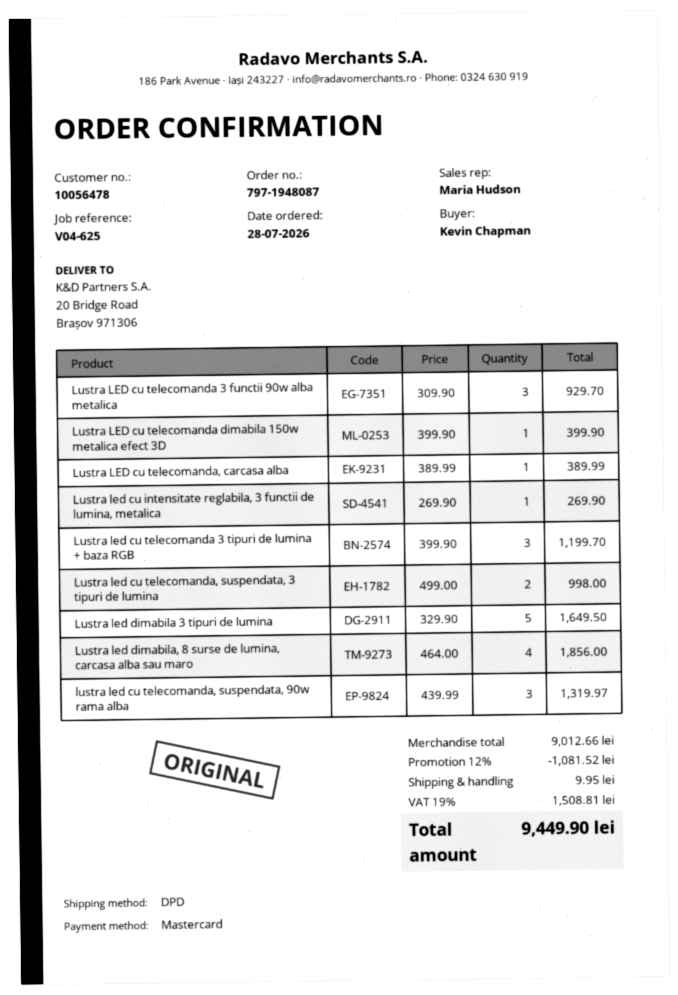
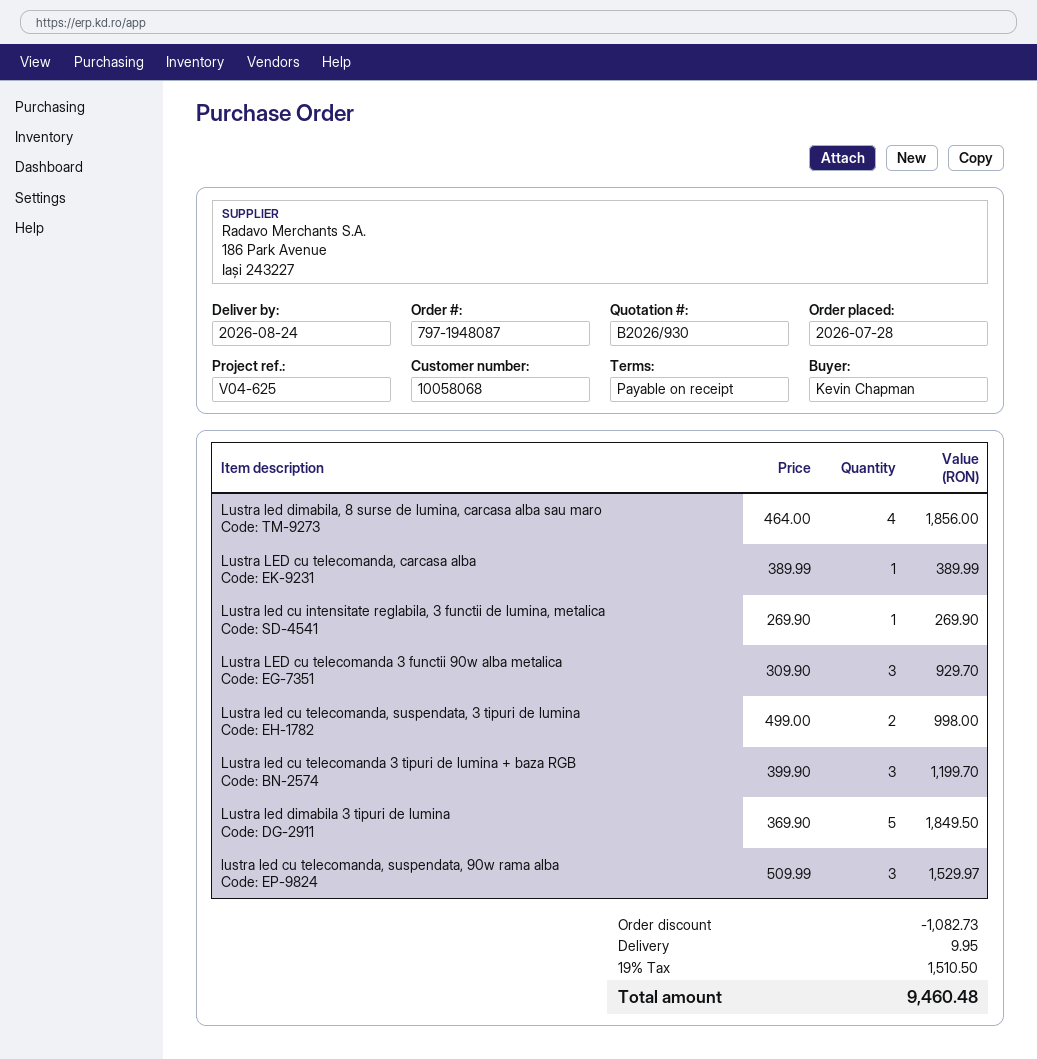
customer number: 10056478 -> 10058068
Lustra LED cu telecomanda dimabila 150w metalica efect 3D: 1 x 399.90 = 399.90 -> none
Lustra led dimabila 3 tipuri de lumina: 5 x 329.90 = 1649.50 -> 5 x 369.90 = 1849.50
lustra led cu telecomanda, suspendata, 90w rama alba: 3 x 439.99 = 1319.97 -> 3 x 509.99 = 1529.97
discount: 1081.52 -> 1082.73
tax: 19% = 1508.81 -> 19% = 1510.50
total: 9449.90 -> 9460.48

